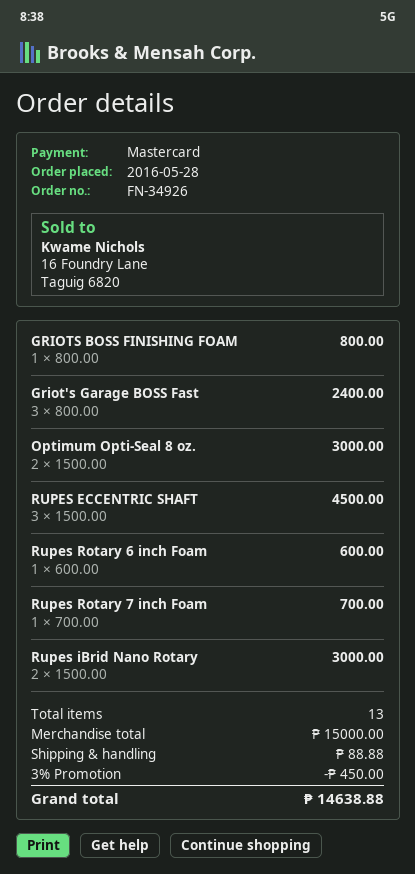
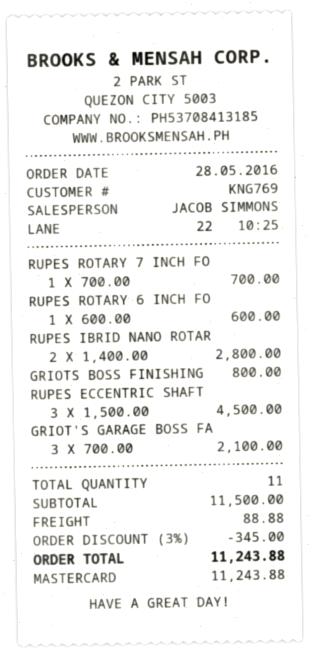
Griot's Garage BOSS Fast: 3 x 800.00 = 2400.00 -> 3 x 700.00 = 2100.00
Optimum Opti-Seal 8 oz.: 2 x 1500.00 = 3000.00 -> none
Rupes iBrid Nano Rotary: 2 x 1500.00 = 3000.00 -> 2 x 1400.00 = 2800.00
total quantity: 13 -> 11
subtotal: 15000.00 -> 11500.00
discount: 3% = 450.00 -> 3% = 345.00
total: 14638.88 -> 11243.88

